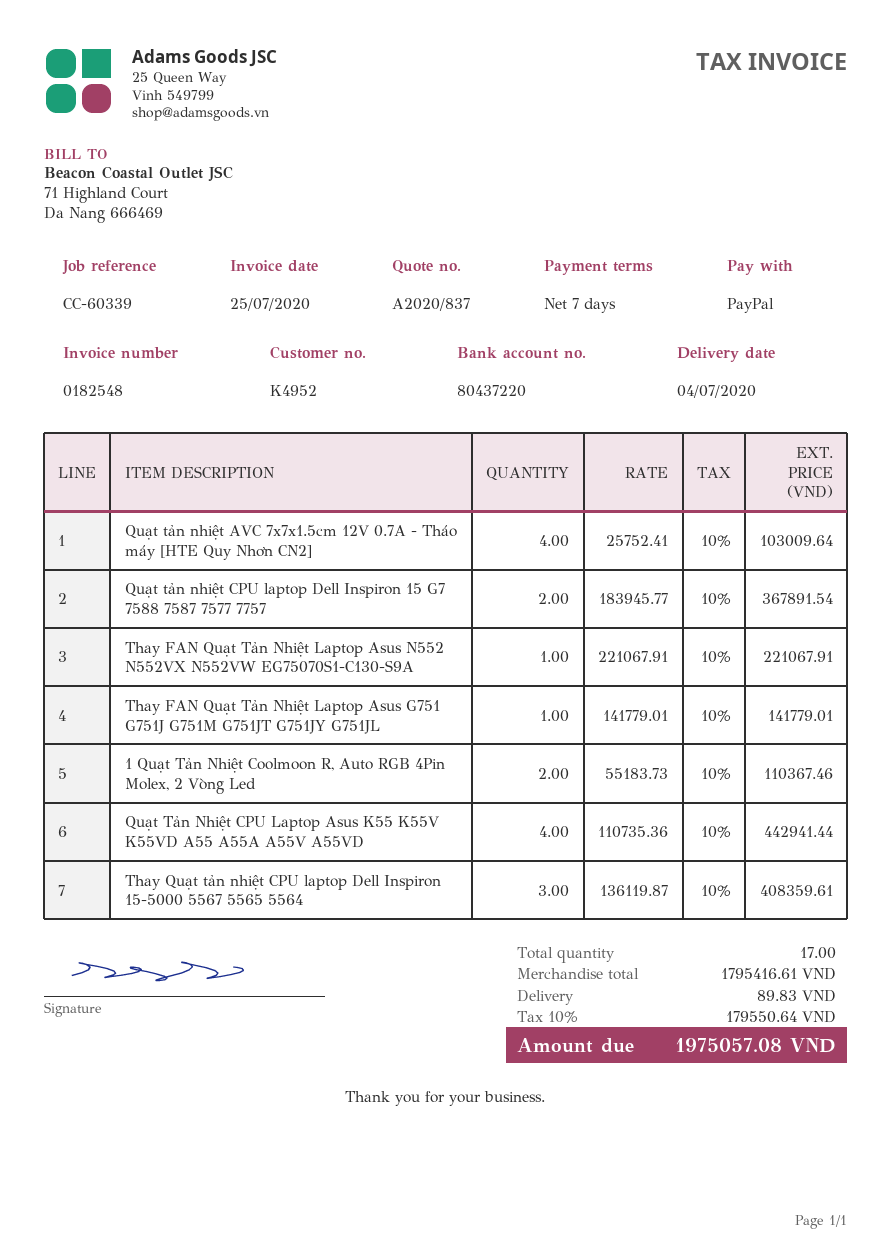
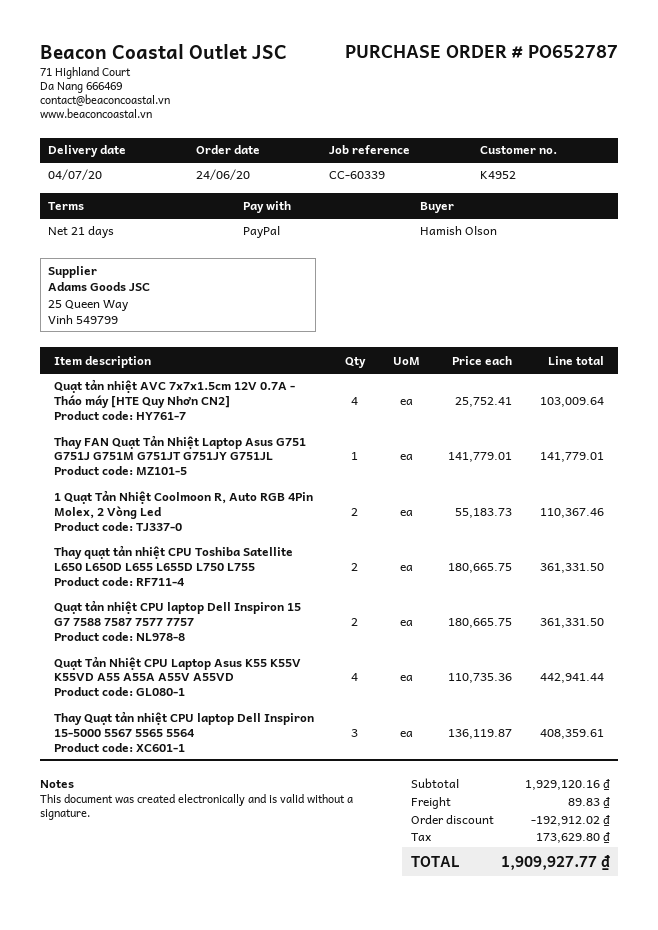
payment terms: 7 days -> 21 days
Quạt tản nhiệt CPU laptop Dell Inspiron 15 G7 7588 7587 7577 7757: 2 x 183945.77 = 367891.54 -> 2 x 180665.75 = 361331.50
Thay FAN Quạt Tản Nhiệt Laptop Asus N552 N552VX N552VW EG75070S1-C130-S9A: 1 x 221067.91 = 221067.91 -> none
Thay quạt tản nhiệt CPU Toshiba Satellite L650 L650D L655 L655D L750 L755: none -> 2 x 180665.75 = 361331.50
subtotal: 1795416.61 -> 1929120.16
discount: none -> 192912.02
tax: 179550.64 -> 173629.80
total: 1975057.08 -> 1909927.77

